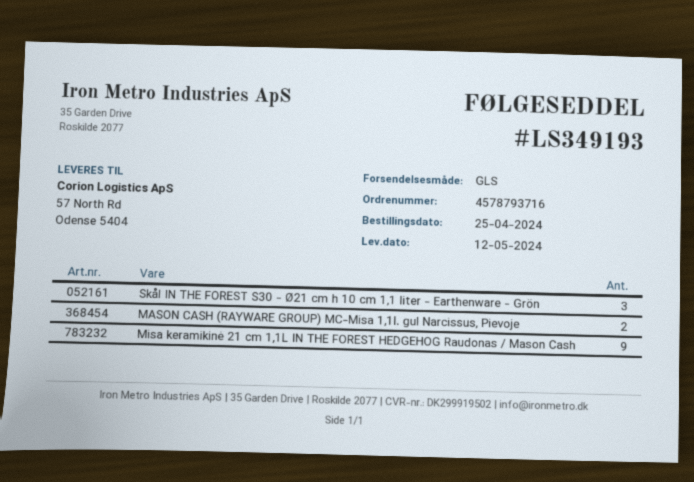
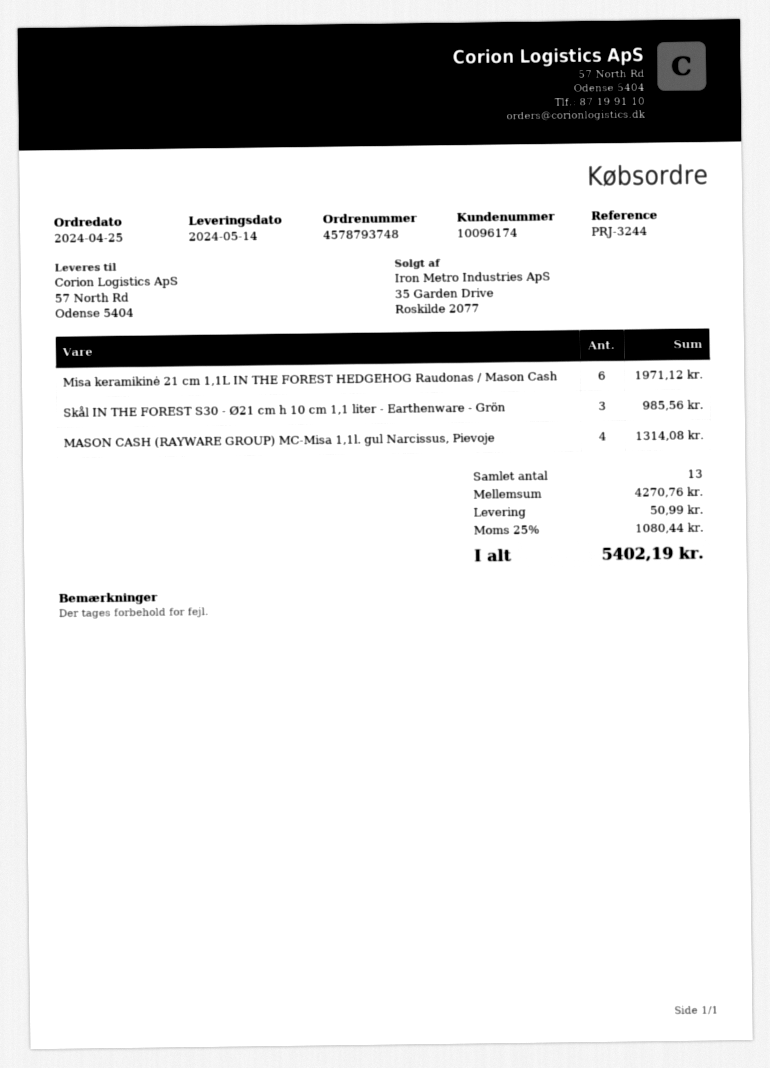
order number: 4578793716 -> 4578793748
delivery date: 2024-05-12 -> 2024-05-14
MASON CASH (RAYWARE GROUP) MC-Misa 1,1l. gul Narcissus, Pievoje: 2 -> 4
Misa keramikinė 21 cm 1,1L IN THE FOREST HEDGEHOG Raudonas / Mason Cash: 9 -> 6

